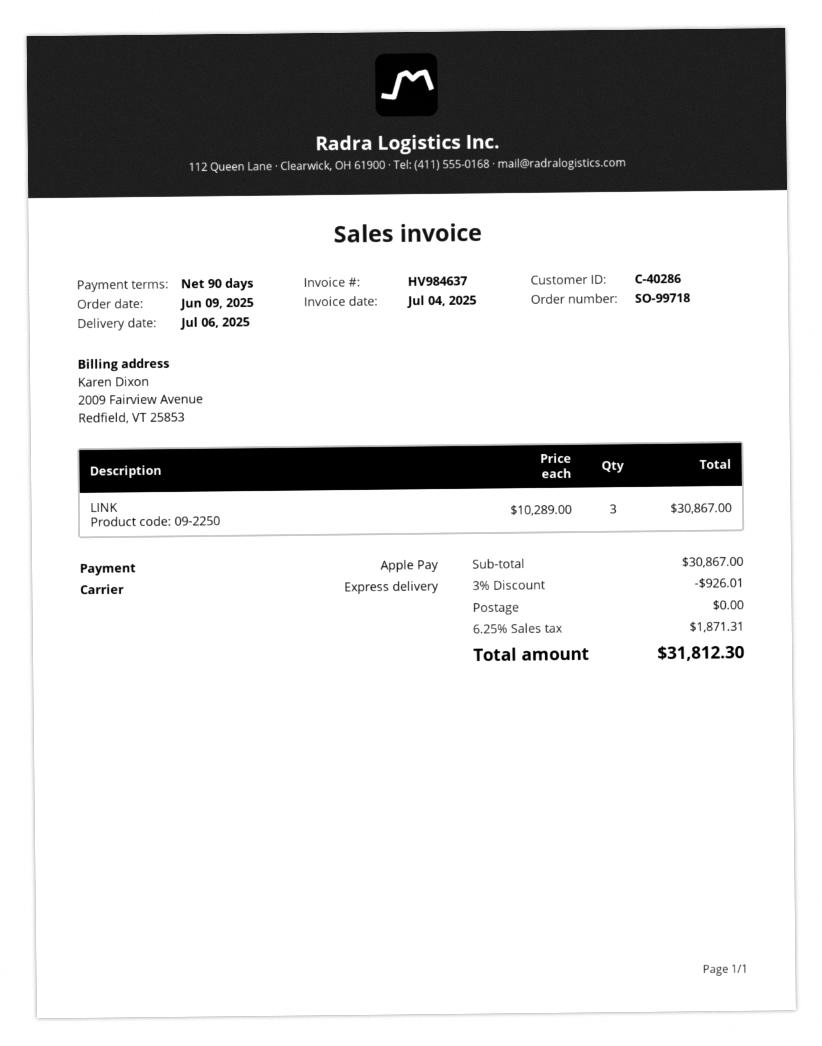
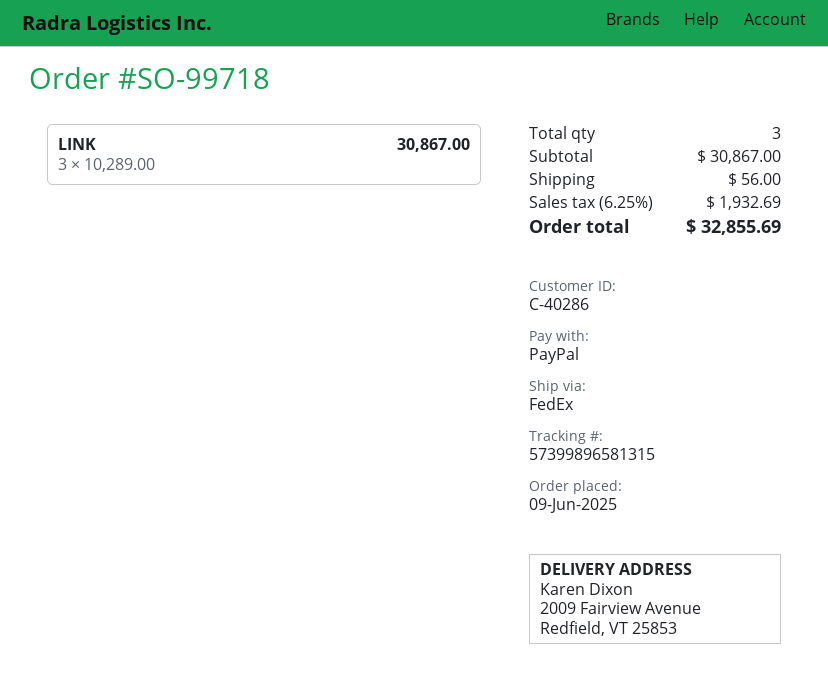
payment method: Apple Pay -> PayPal
shipping method: express -> FedEx
discount: 3% = 926.01 -> none
shipping: 0.00 -> 56.00
tax: 6.25% = 1871.31 -> 6.25% = 1932.69
total: 31812.30 -> 32855.69

